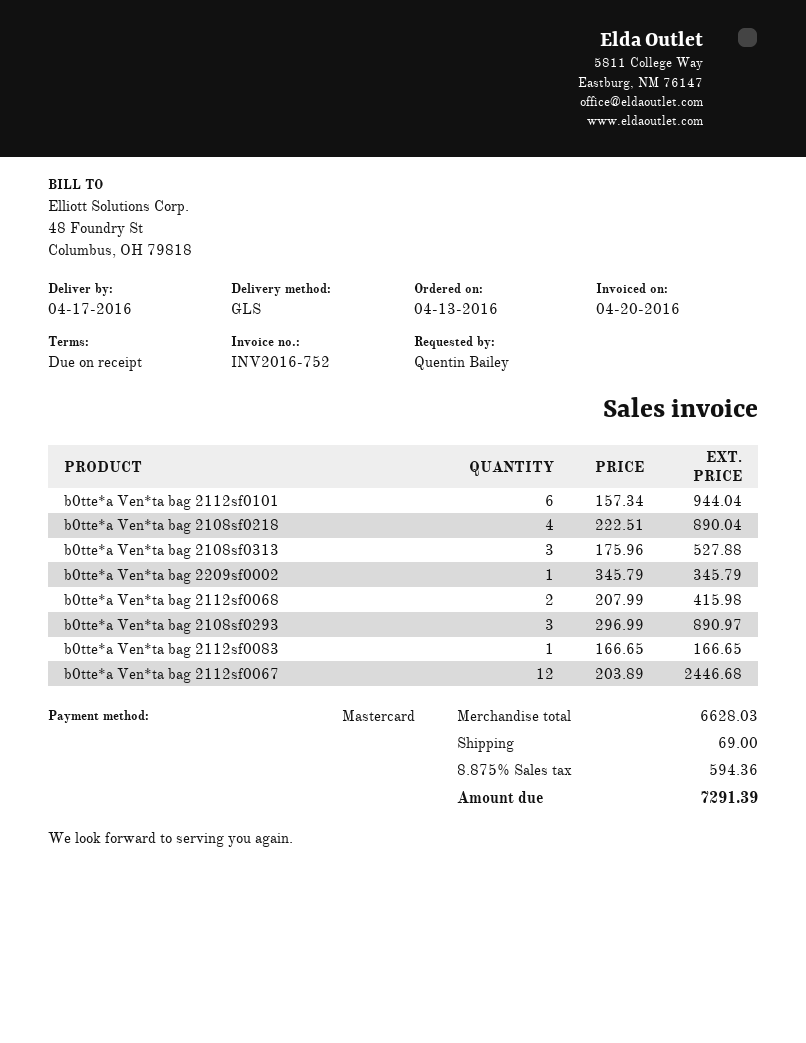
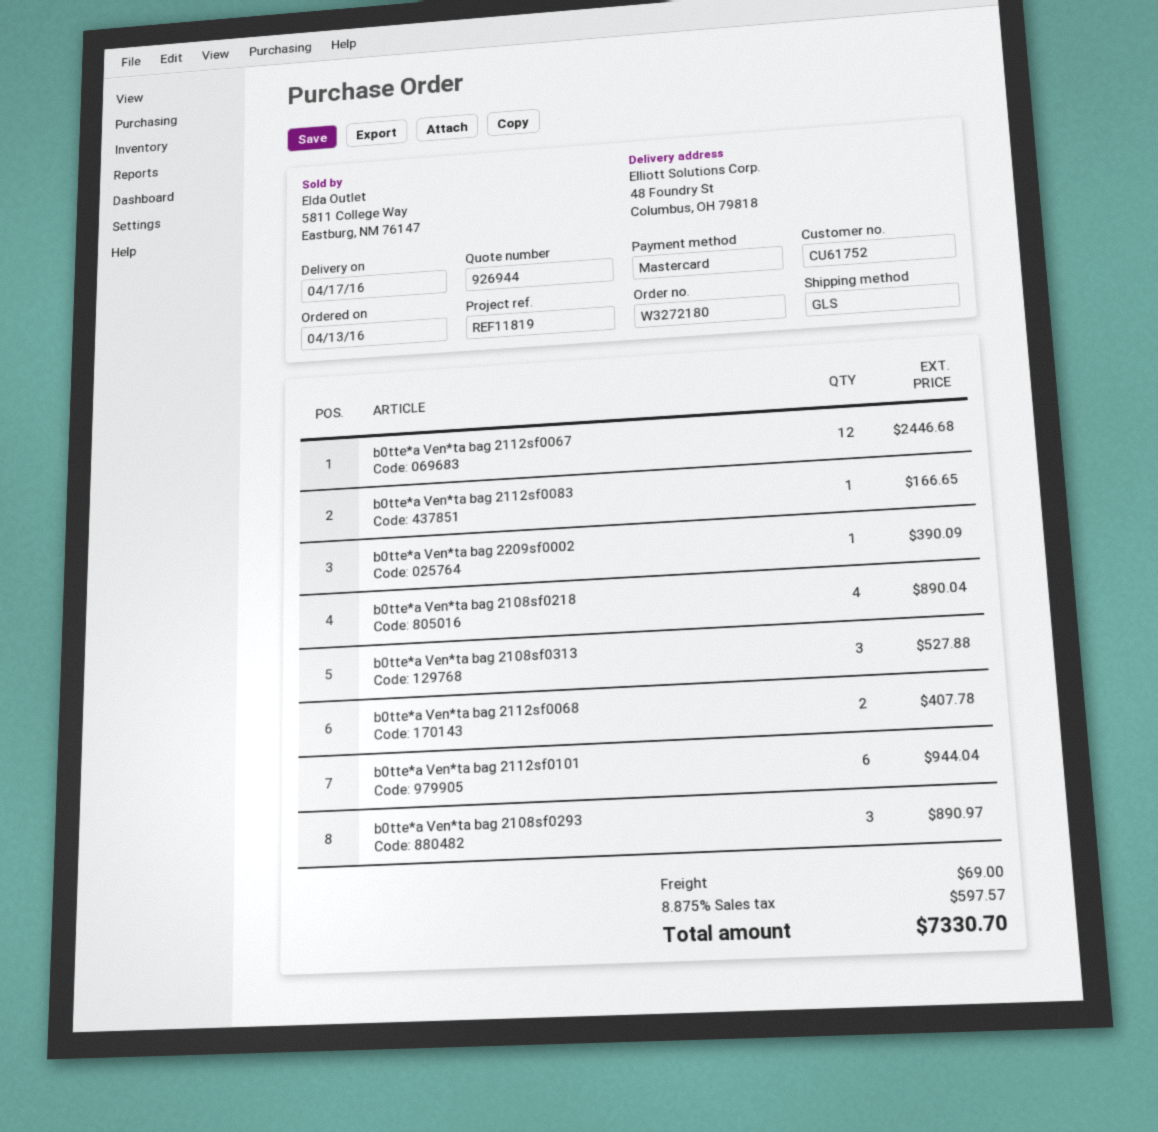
b0tte*a Ven*ta bag 2209sf0002: 1 for 345.79 -> 1 for 390.09
b0tte*a Ven*ta bag 2112sf0068: 2 for 415.98 -> 2 for 407.78
tax: 8.875% = 594.36 -> 8.875% = 597.57
total: 7291.39 -> 7330.70

